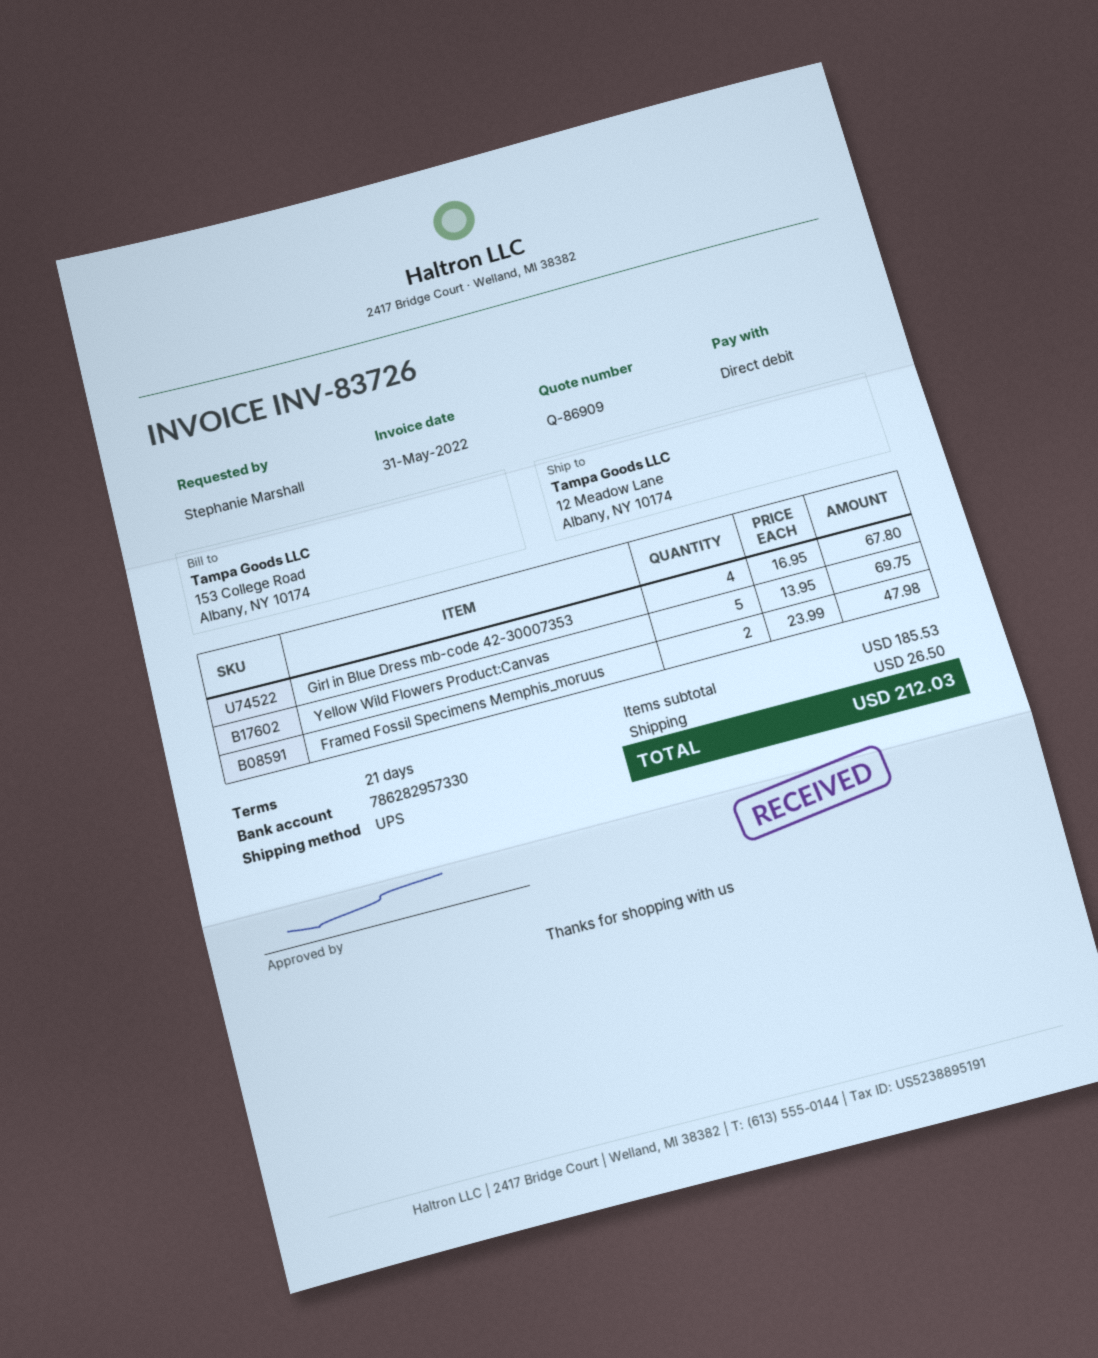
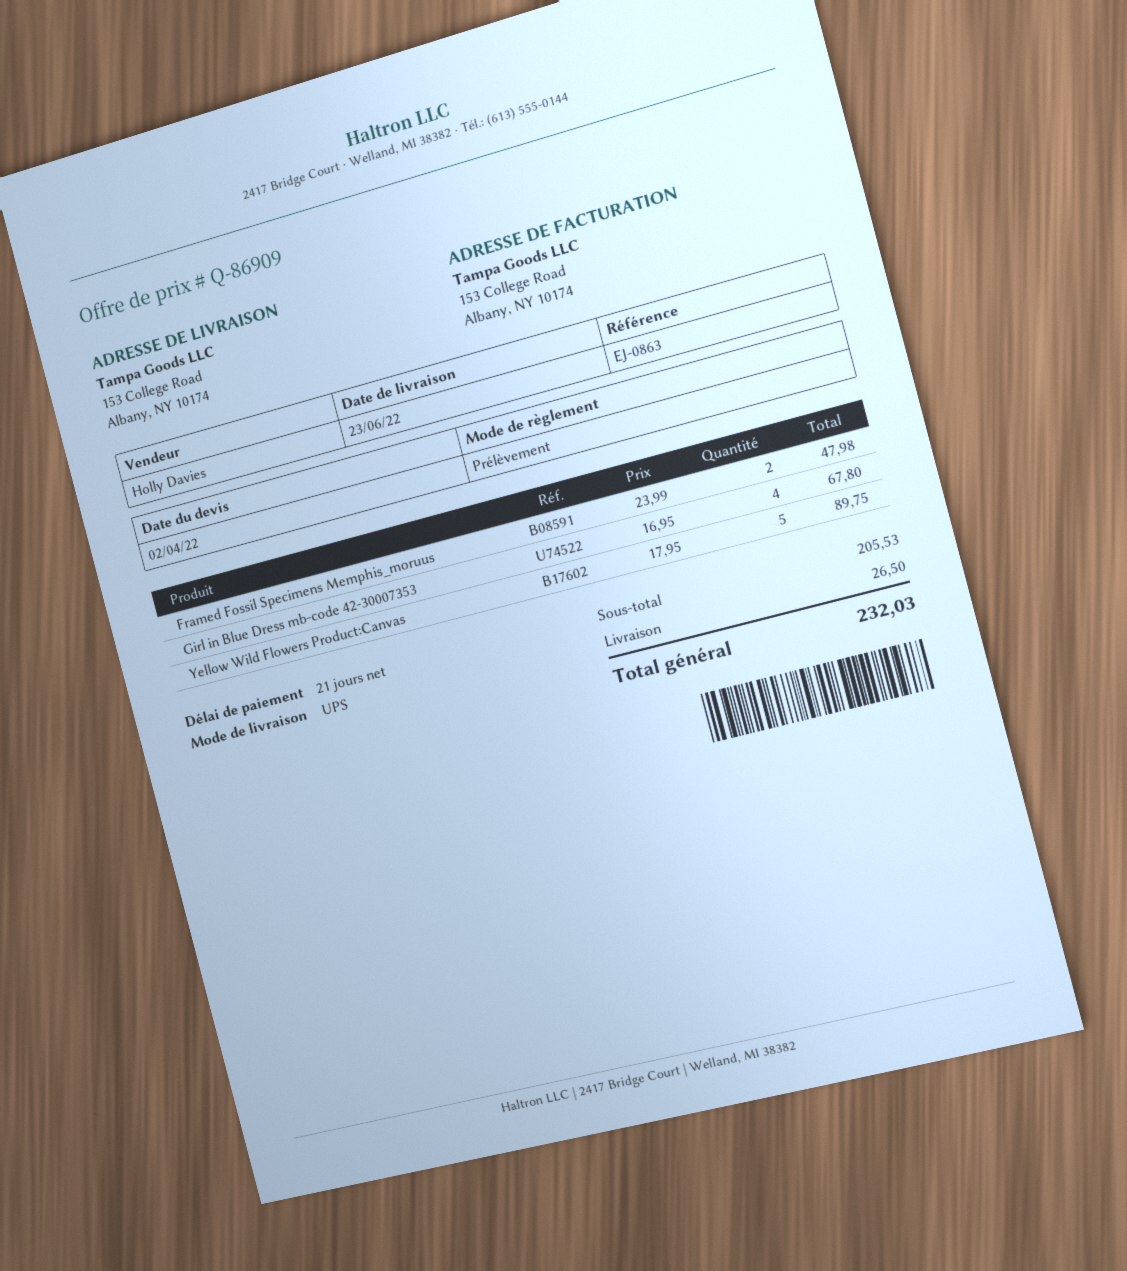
ship to: 12 Meadow Lane, Albany, NY 10174 -> 153 College Road, Albany, NY 10174
Yellow Wild Flowers Product:Canvas: 5 x 13.95 = 69.75 -> 5 x 17.95 = 89.75
subtotal: 185.53 -> 205.53
total: 212.03 -> 232.03

